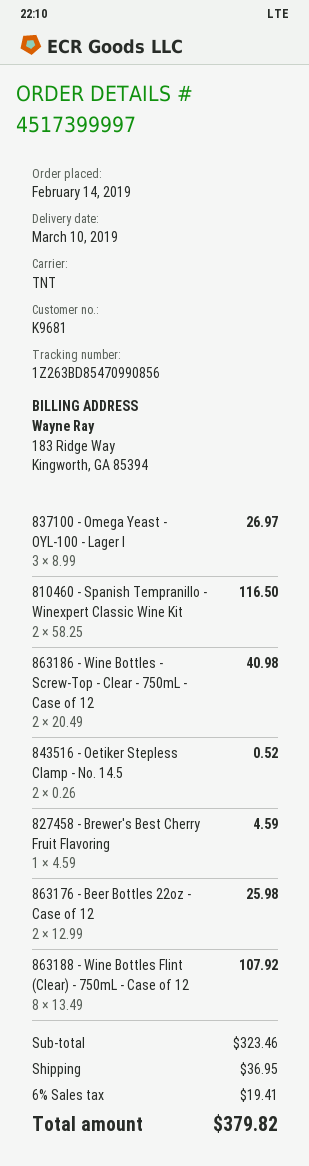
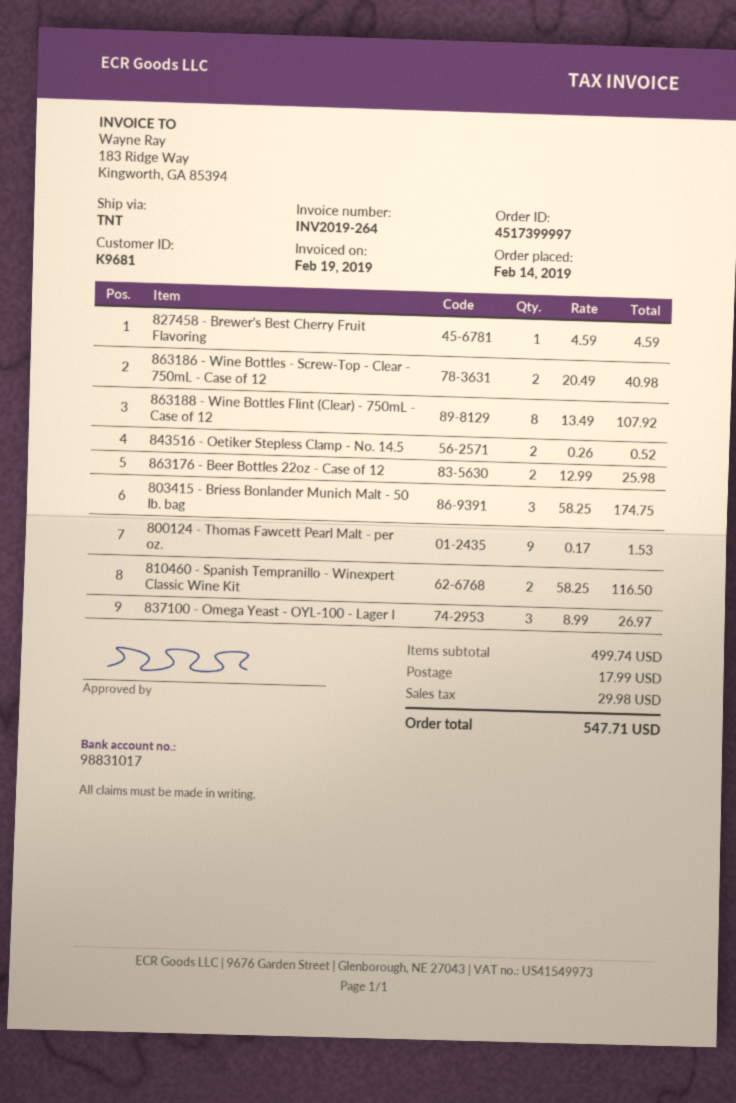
803415 - Briess Bonlander Munich Malt - 50 lb. bag: none -> 3 x 58.25 = 174.75
800124 - Thomas Fawcett Pearl Malt - per oz.: none -> 9 x 0.17 = 1.53
subtotal: 323.46 -> 499.74
shipping: 36.95 -> 17.99
tax: 19.41 -> 29.98
total: 379.82 -> 547.71

